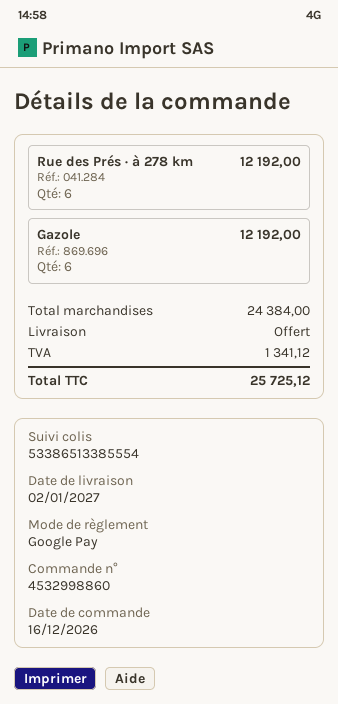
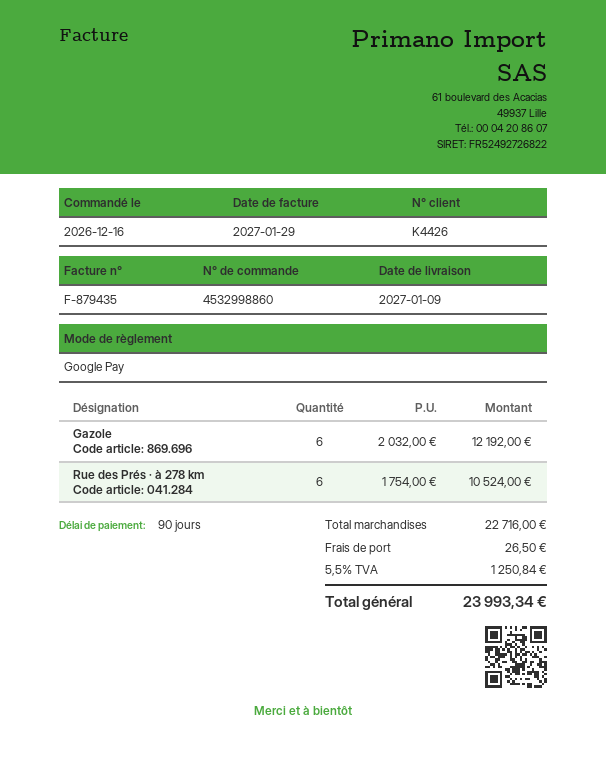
delivery date: 2027-01-02 -> 2027-01-09
Rue des Prés · à 278 km: 6 for 12192.00 -> 6 for 10524.00
subtotal: 24384.00 -> 22716.00
shipping: 0.00 -> 26.50
tax: 1341.12 -> 1250.84
total: 25725.12 -> 23993.34

